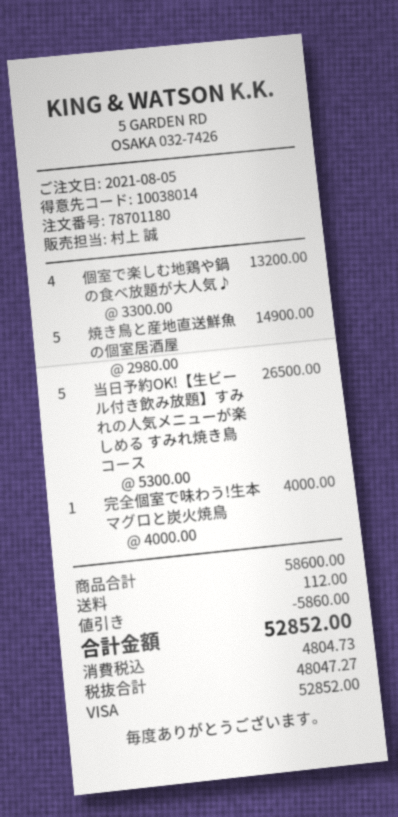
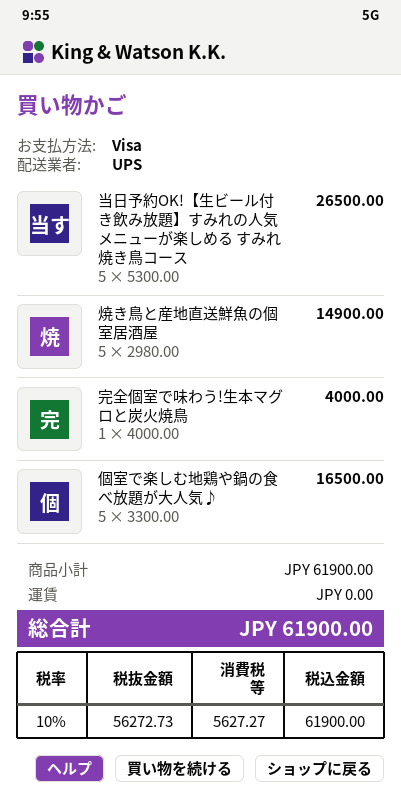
個室で楽しむ地鶏や鍋の食べ放題が大人気♪: 4 x 3300.00 = 13200.00 -> 5 x 3300.00 = 16500.00
subtotal: 58600.00 -> 61900.00
discount: 5860.00 -> none
shipping: 112.00 -> 0.00
net: 48047.27 -> 56272.73
tax: 4804.73 -> 5627.27
total: 52852.00 -> 61900.00

